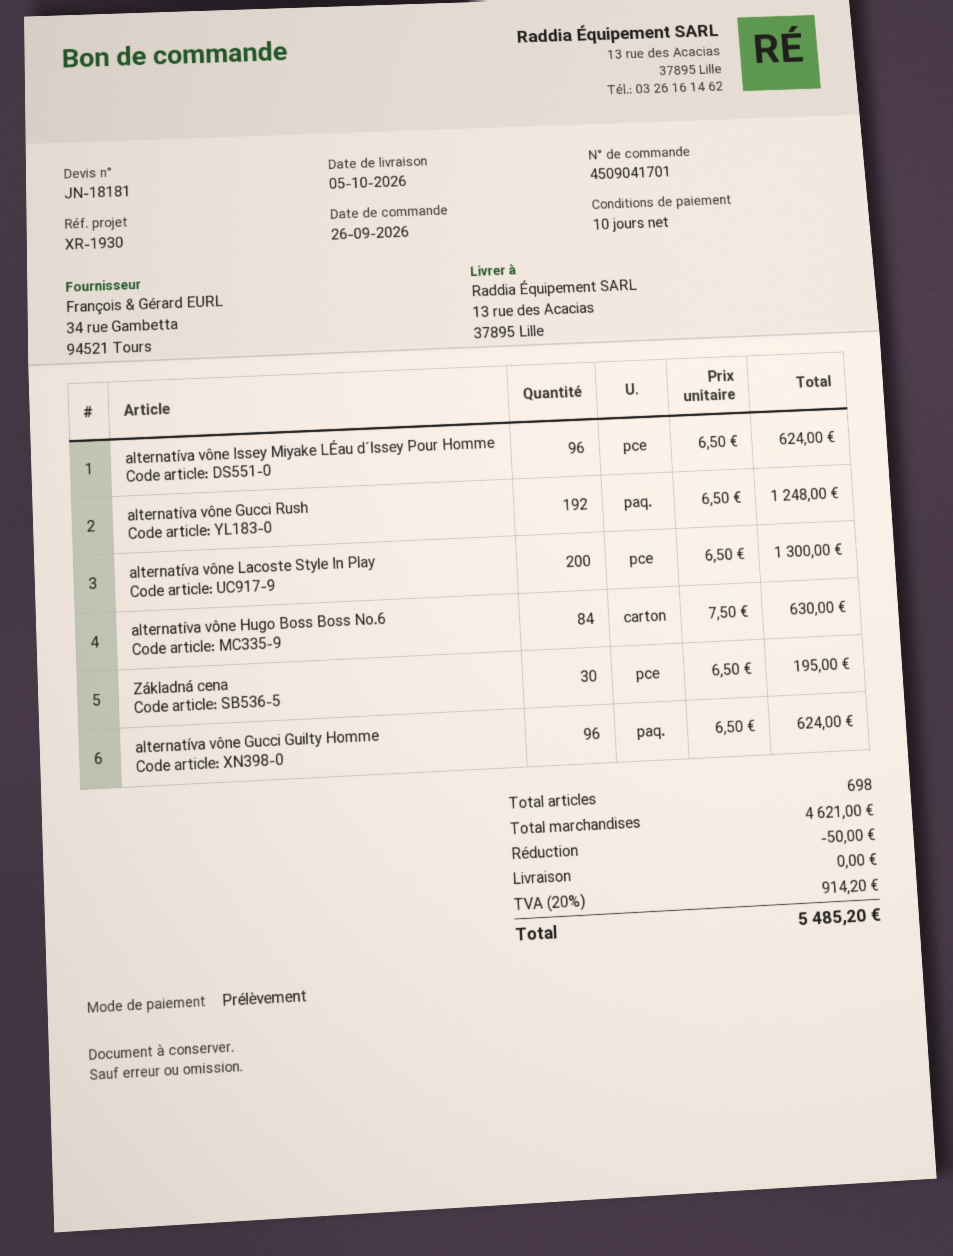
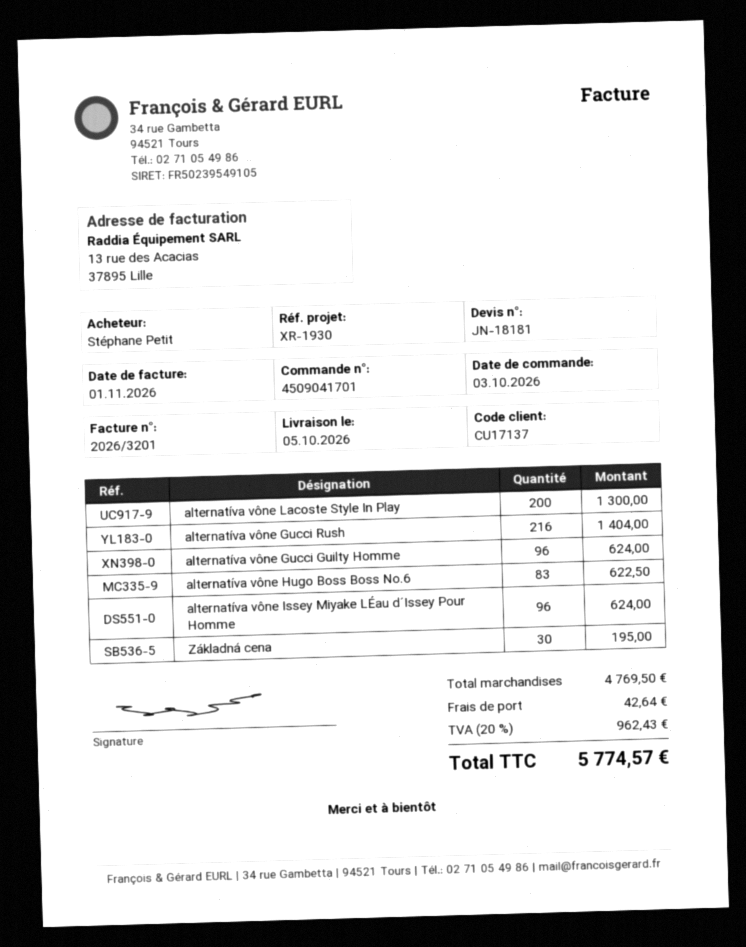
order date: 2026-09-26 -> 2026-10-03
alternatíva vône Gucci Rush: 192 for 1248.00 -> 216 for 1404.00
alternatíva vône Hugo Boss Boss No.6: 84 for 630.00 -> 83 for 622.50
subtotal: 4621.00 -> 4769.50
discount: 50.00 -> none
shipping: 0.00 -> 42.64
tax: 20% = 914.20 -> 20% = 962.43
total: 5485.20 -> 5774.57

